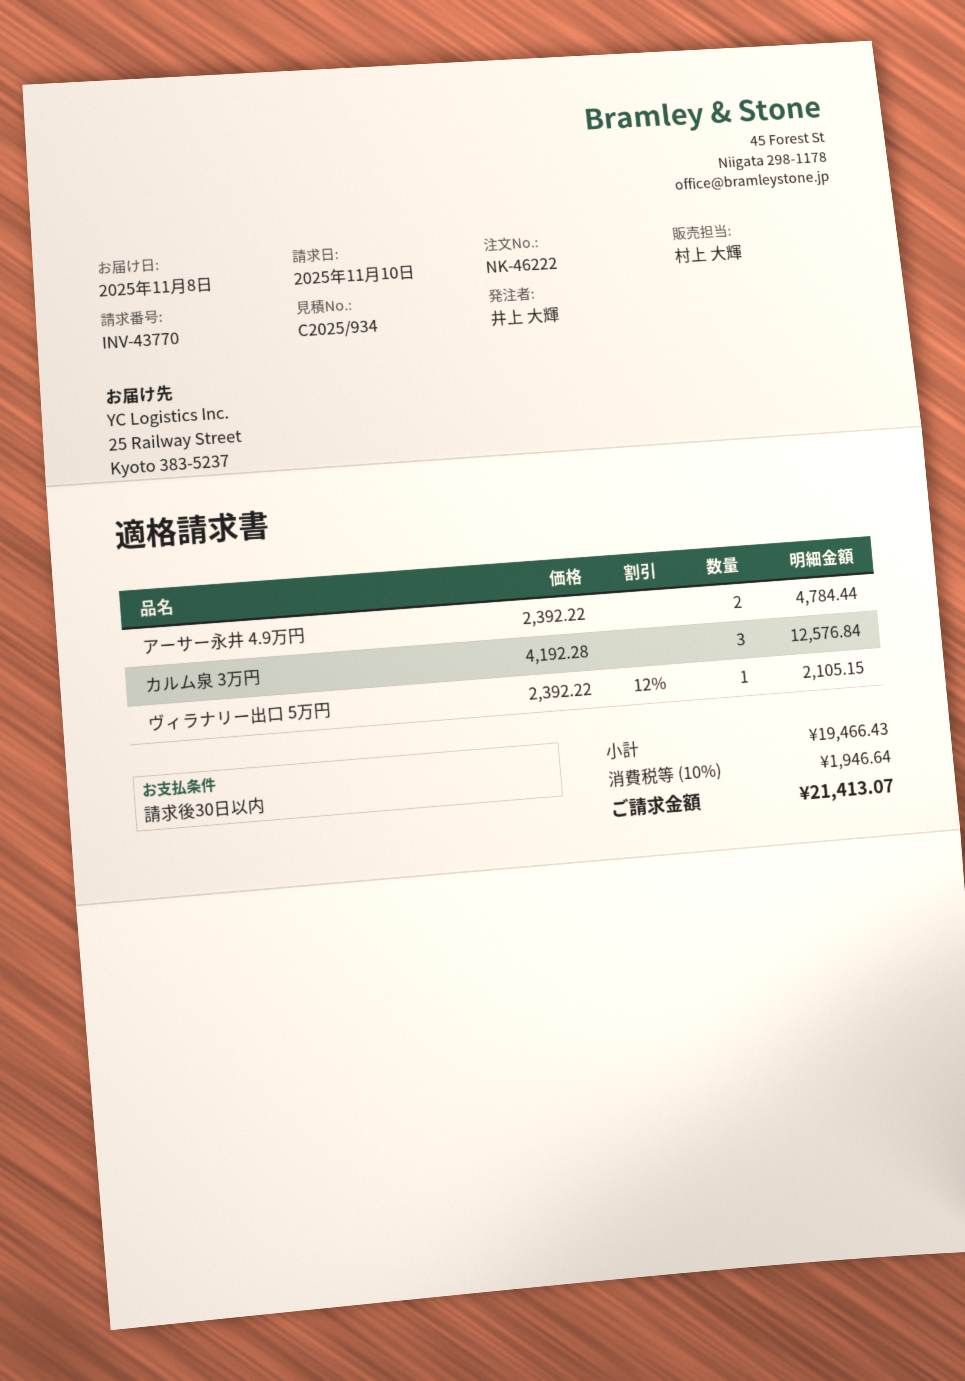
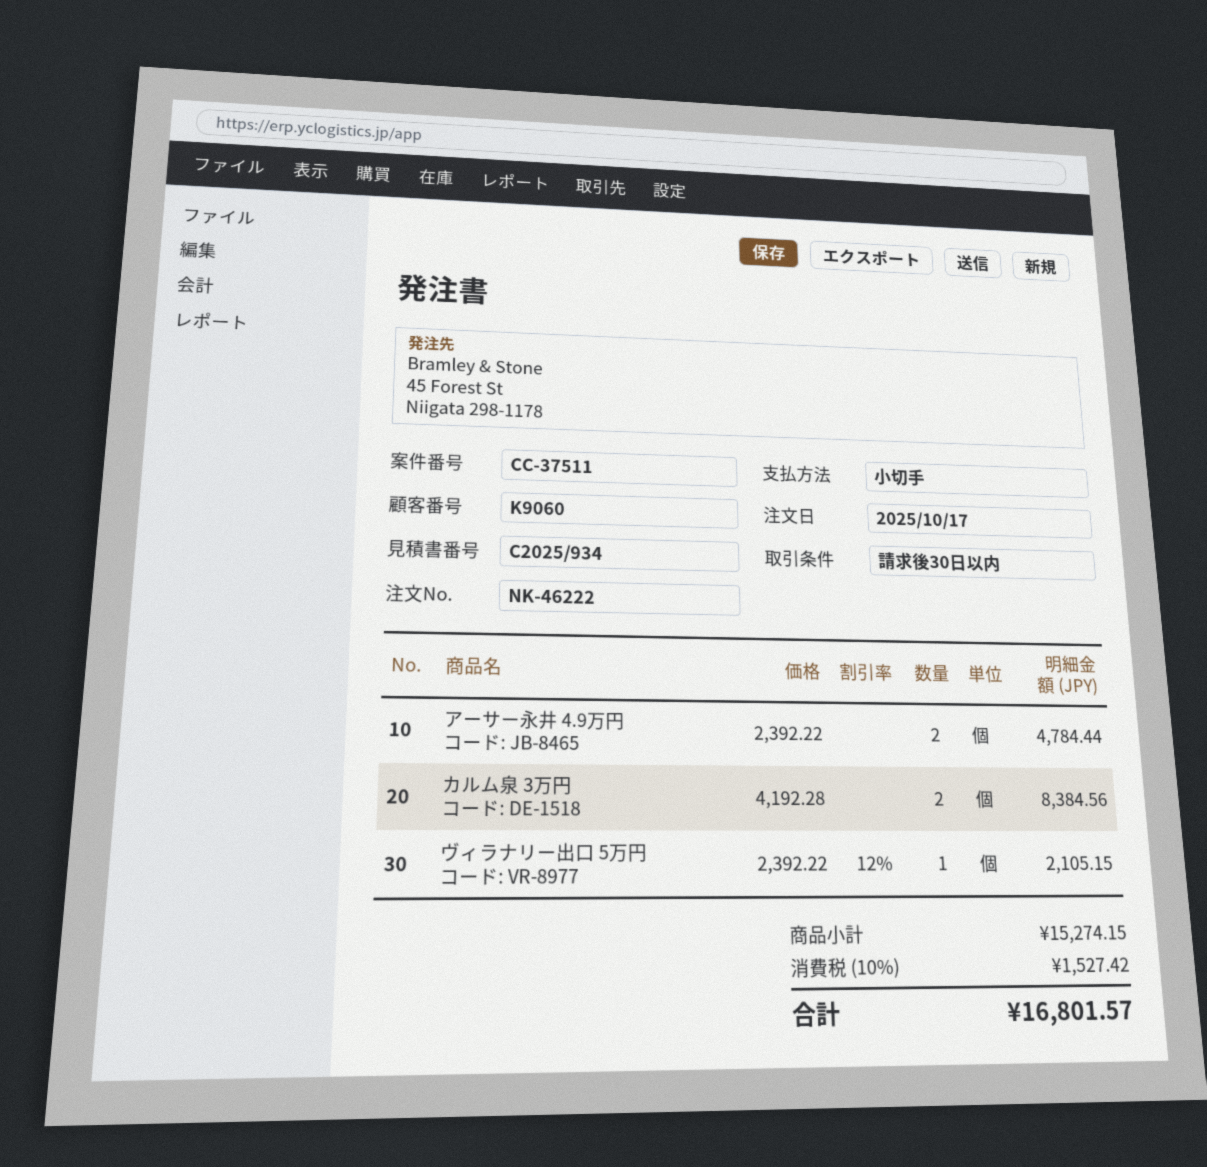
カルム泉 3万円: 3 x 4192.28 = 12576.84 -> 2 x 4192.28 = 8384.56
subtotal: 19466.43 -> 15274.15
tax: 10% = 1946.64 -> 10% = 1527.42
total: 21413.07 -> 16801.57

